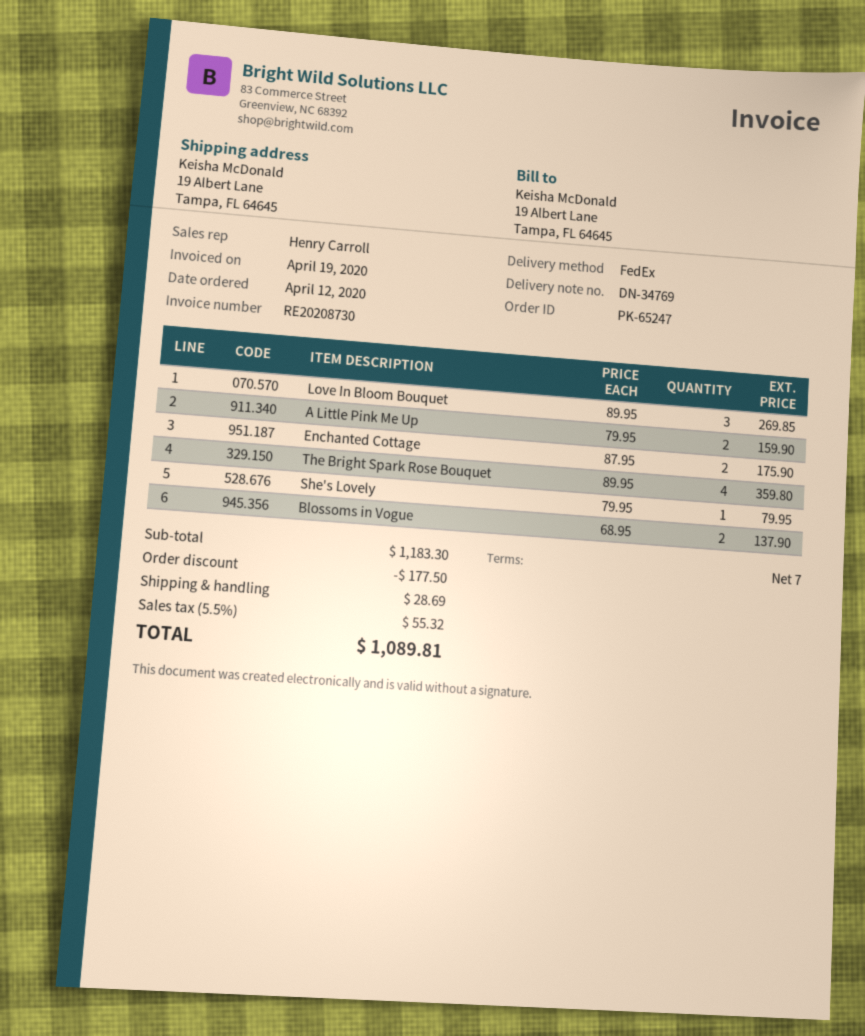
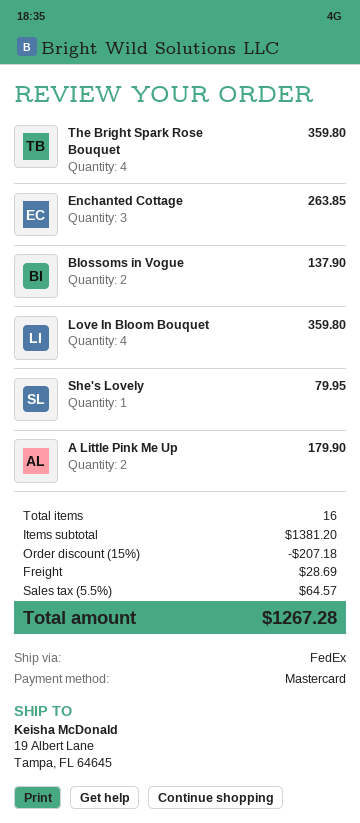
Love In Bloom Bouquet: 3 for 269.85 -> 4 for 359.80
A Little Pink Me Up: 2 for 159.90 -> 2 for 179.90
Enchanted Cottage: 2 for 175.90 -> 3 for 263.85
subtotal: 1183.30 -> 1381.20
discount: 177.50 -> 207.18
tax: 5.5% = 55.32 -> 5.5% = 64.57
total: 1089.81 -> 1267.28

